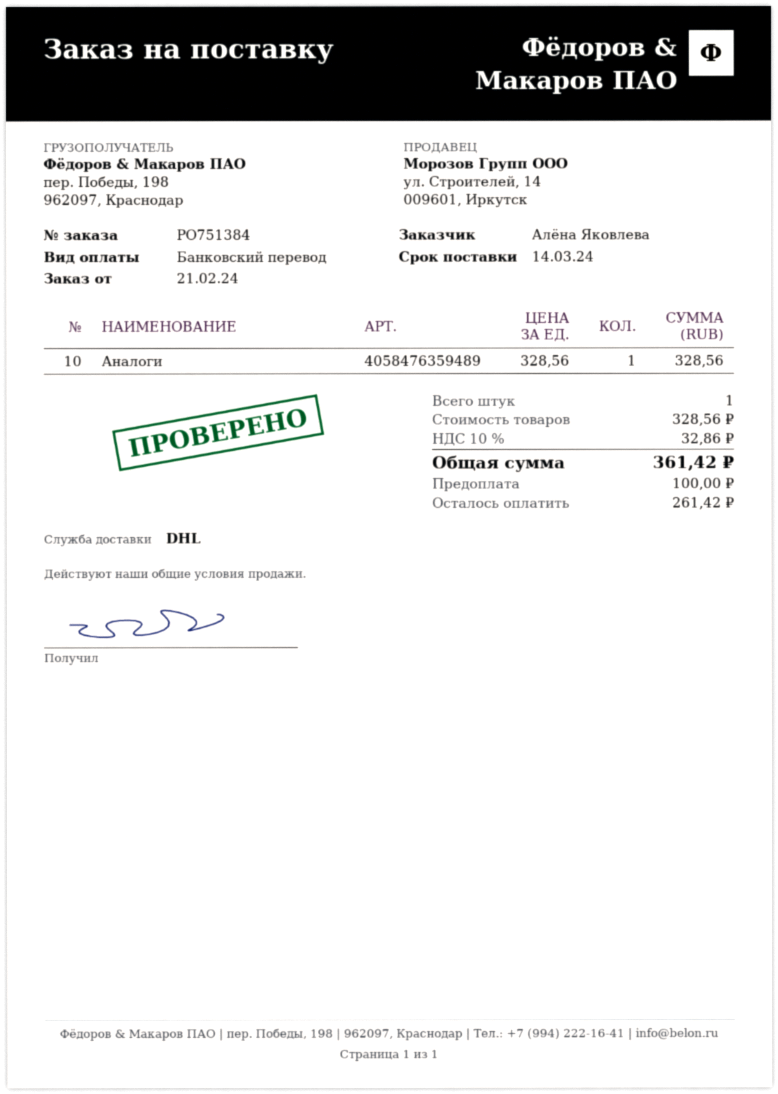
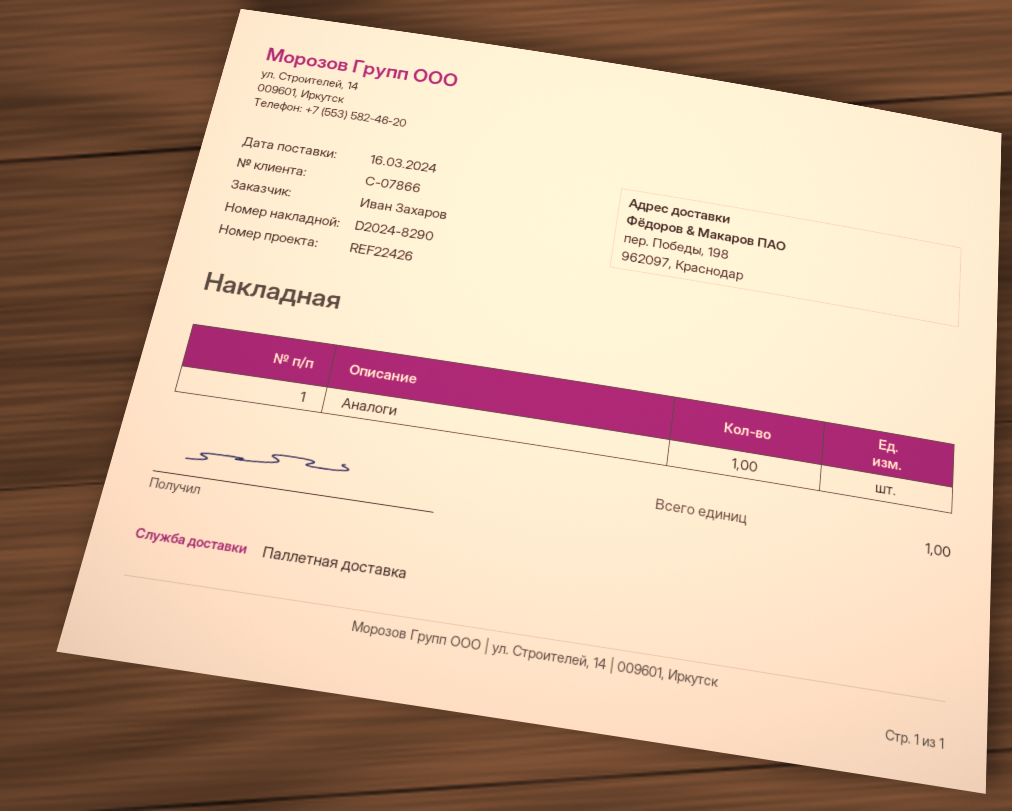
delivery date: 2024-03-14 -> 2024-03-16
ordered by: Алёна Яковлева -> Иван Захаров
shipping method: DHL -> pallet freight

